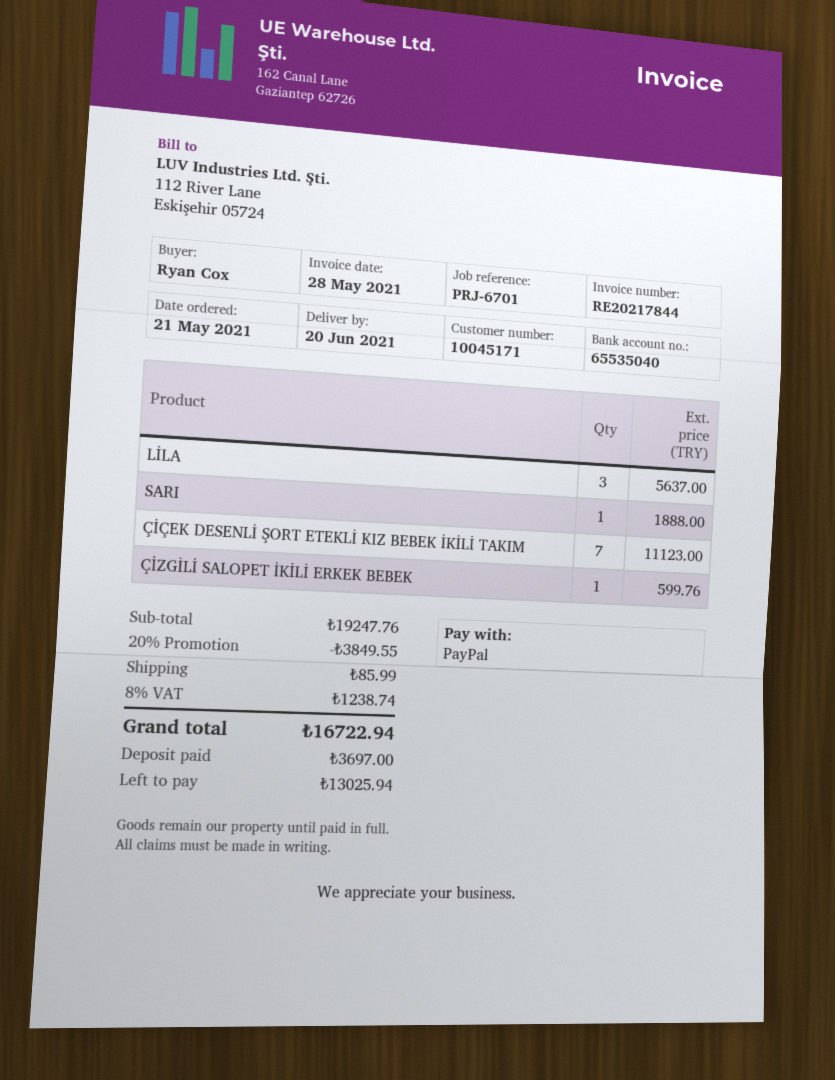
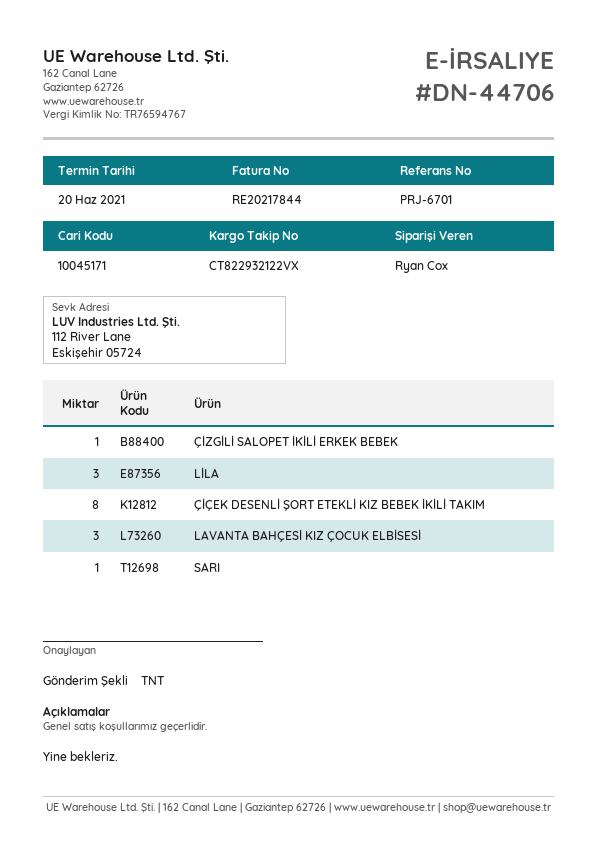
ÇİÇEK DESENLİ ŞORT ETEKLİ KIZ BEBEK İKİLİ TAKIM: 7 -> 8
LAVANTA BAHÇESİ KIZ ÇOCUK ELBİSESİ: none -> 3

